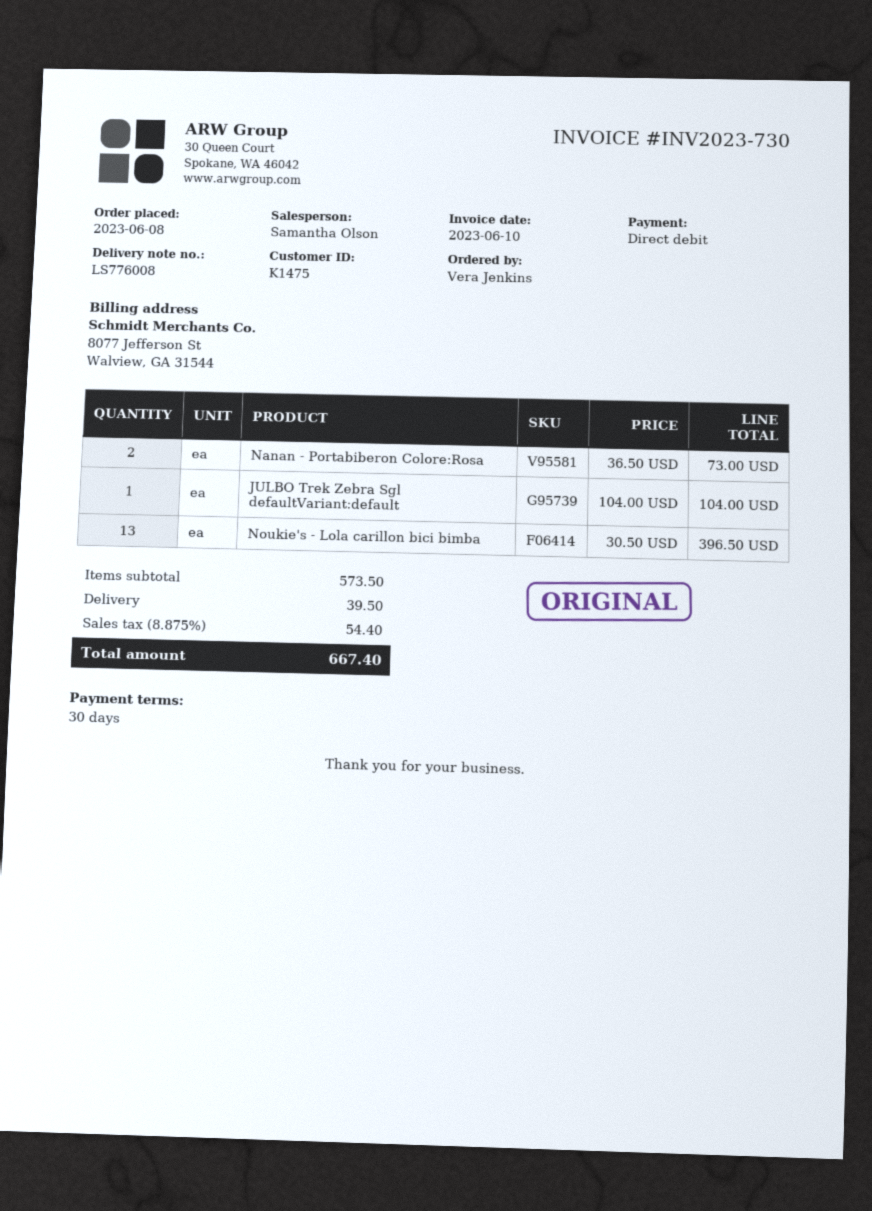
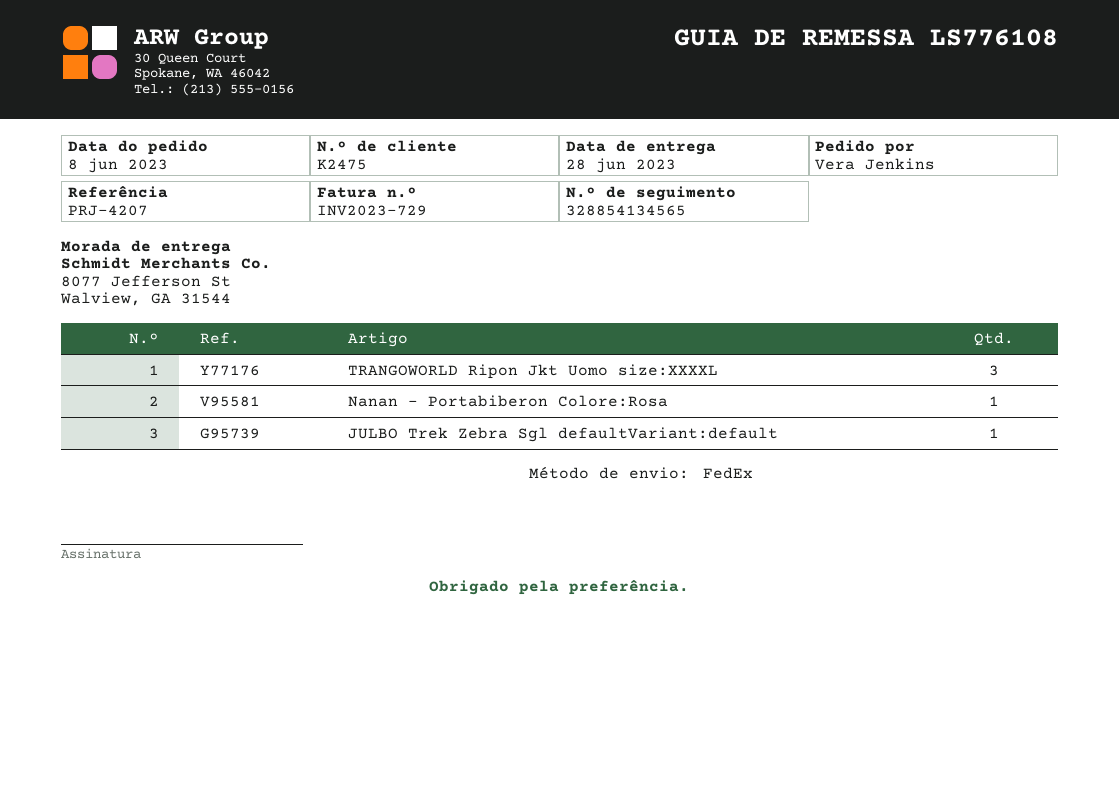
delivery note number: LS776008 -> LS776108
invoice number: INV2023-730 -> INV2023-729
customer number: K1475 -> K2475
Nanan - Portabiberon Colore:Rosa: 2 -> 1
Noukie's - Lola carillon bici bimba: 13 -> none
TRANGOWORLD Ripon Jkt Uomo size:XXXXL: none -> 3

